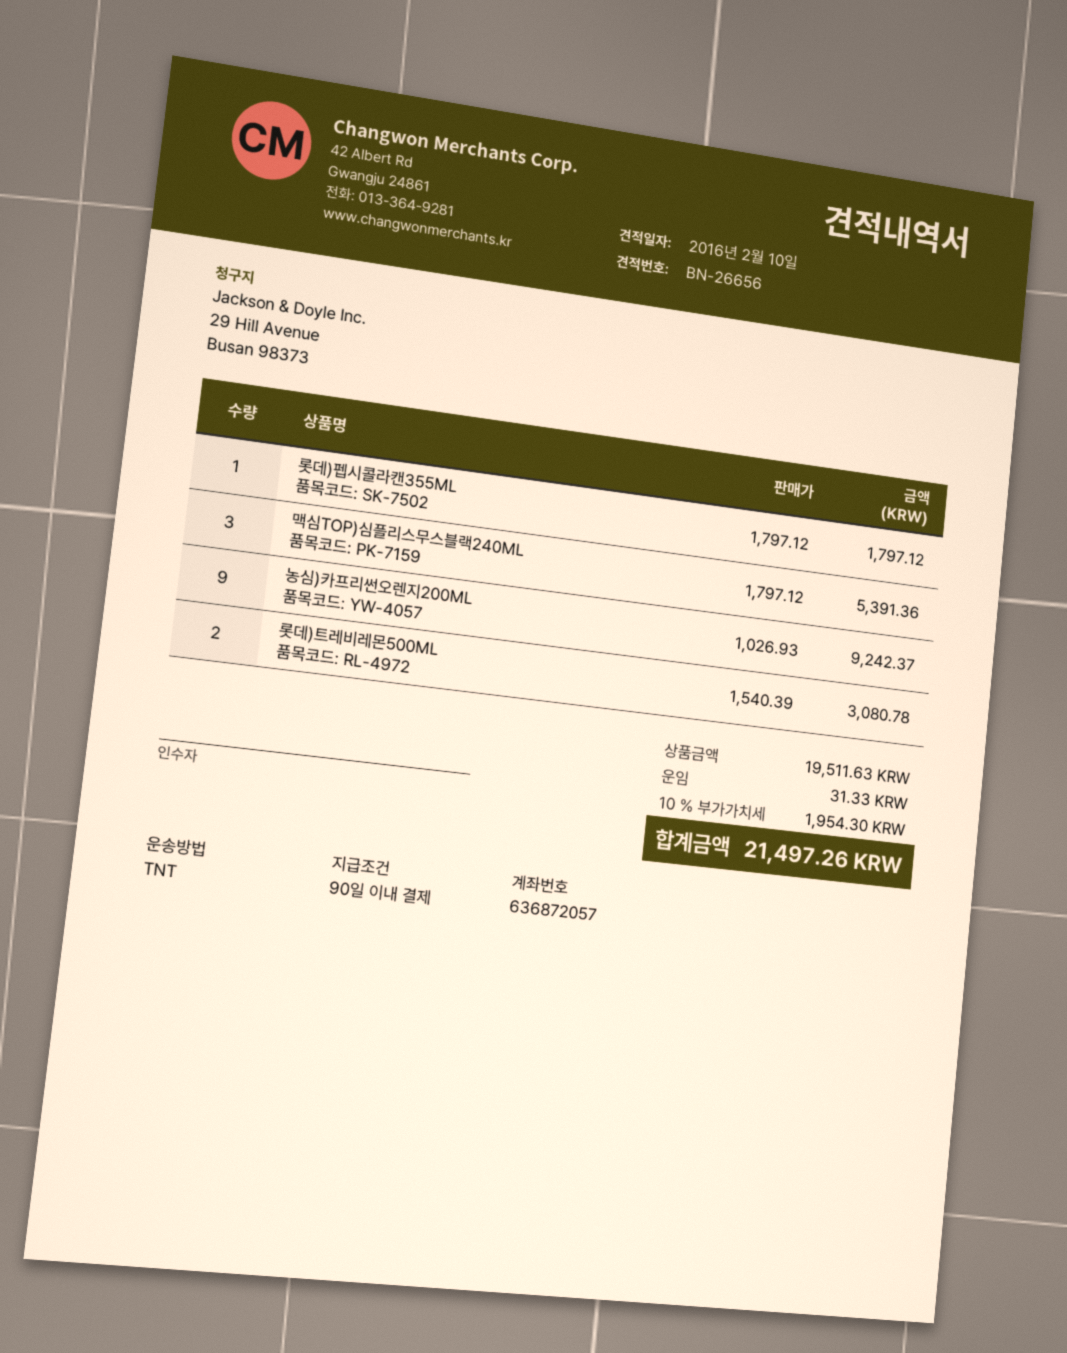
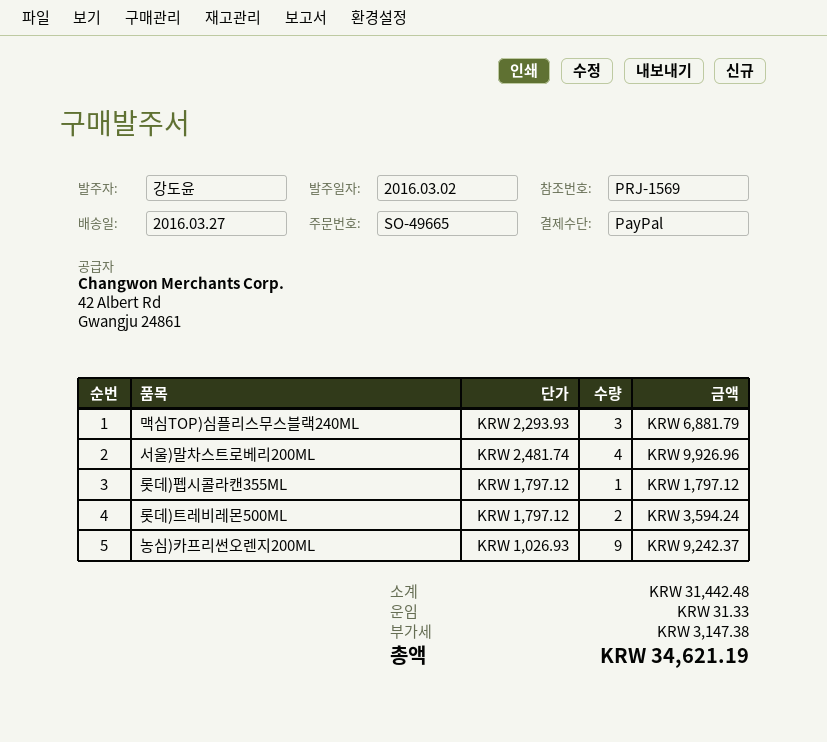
맥심TOP)심플리스무스블랙240ML: 3 x 1797.12 = 5391.36 -> 3 x 2293.93 = 6881.79
롯데)트레비레몬500ML: 2 x 1540.39 = 3080.78 -> 2 x 1797.12 = 3594.24
서울)말차스트로베리200ML: none -> 4 x 2481.74 = 9926.96
subtotal: 19511.63 -> 31442.48
tax: 1954.30 -> 3147.38
total: 21497.26 -> 34621.19

